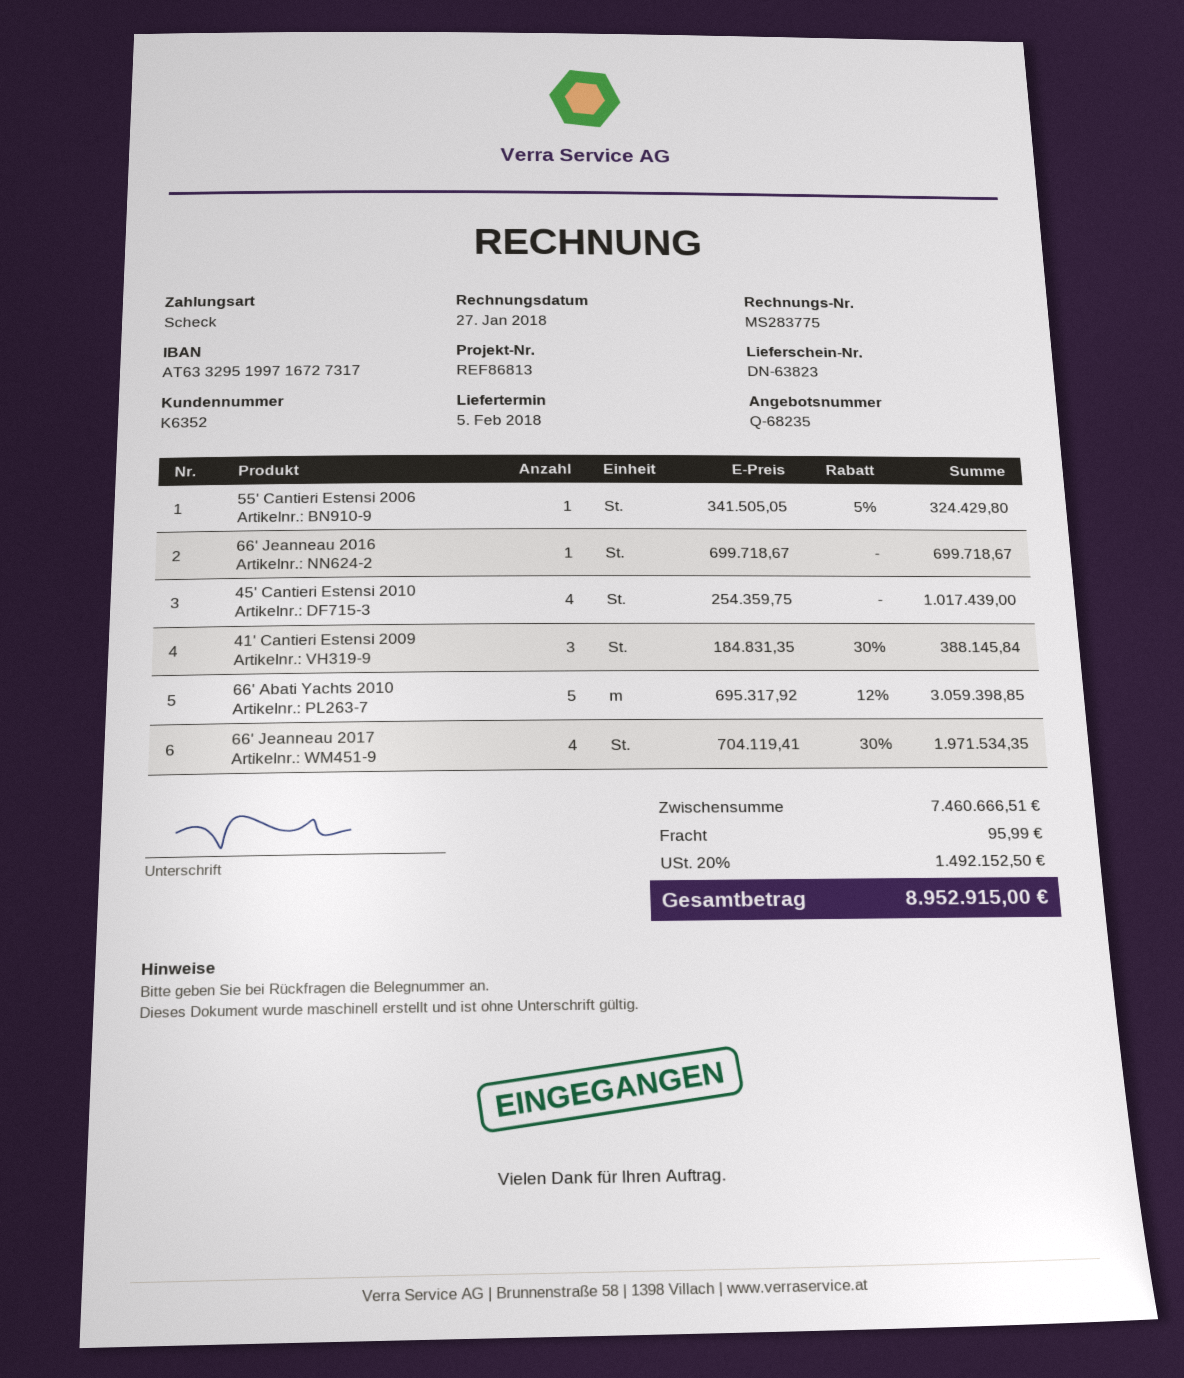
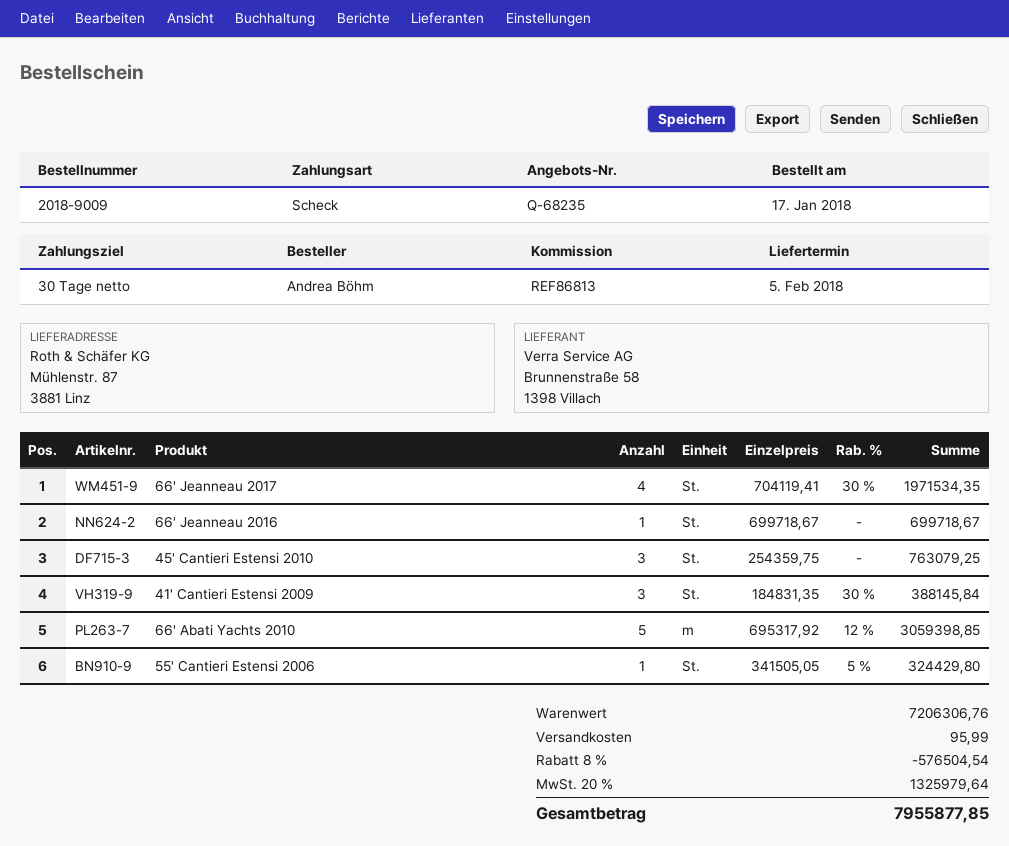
45' Cantieri Estensi 2010: 4 x 254359.75 = 1017439.00 -> 3 x 254359.75 = 763079.25
subtotal: 7460666.51 -> 7206306.76
discount: none -> 8% = 576504.54
tax: 20% = 1492152.50 -> 20% = 1325979.64
total: 8952915.00 -> 7955877.85

